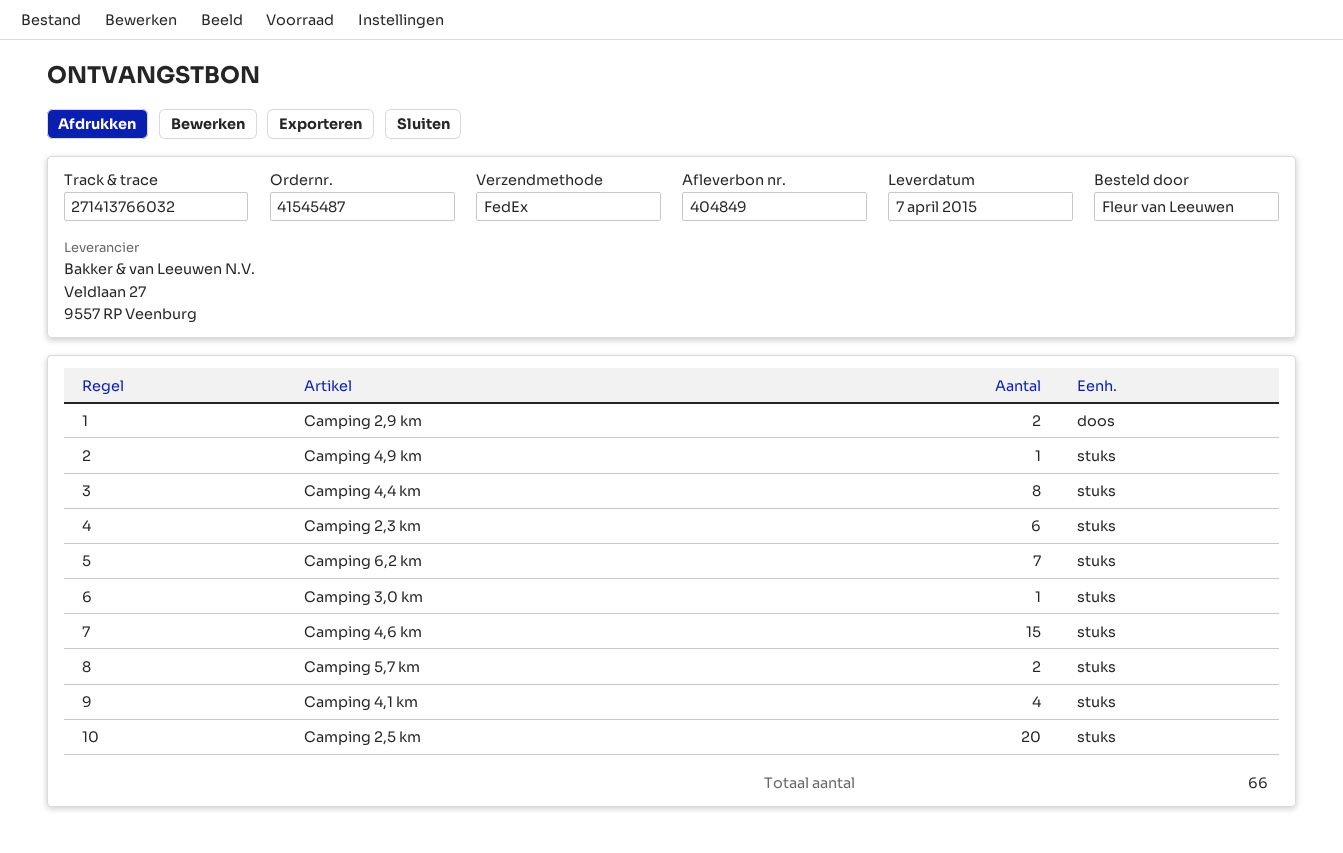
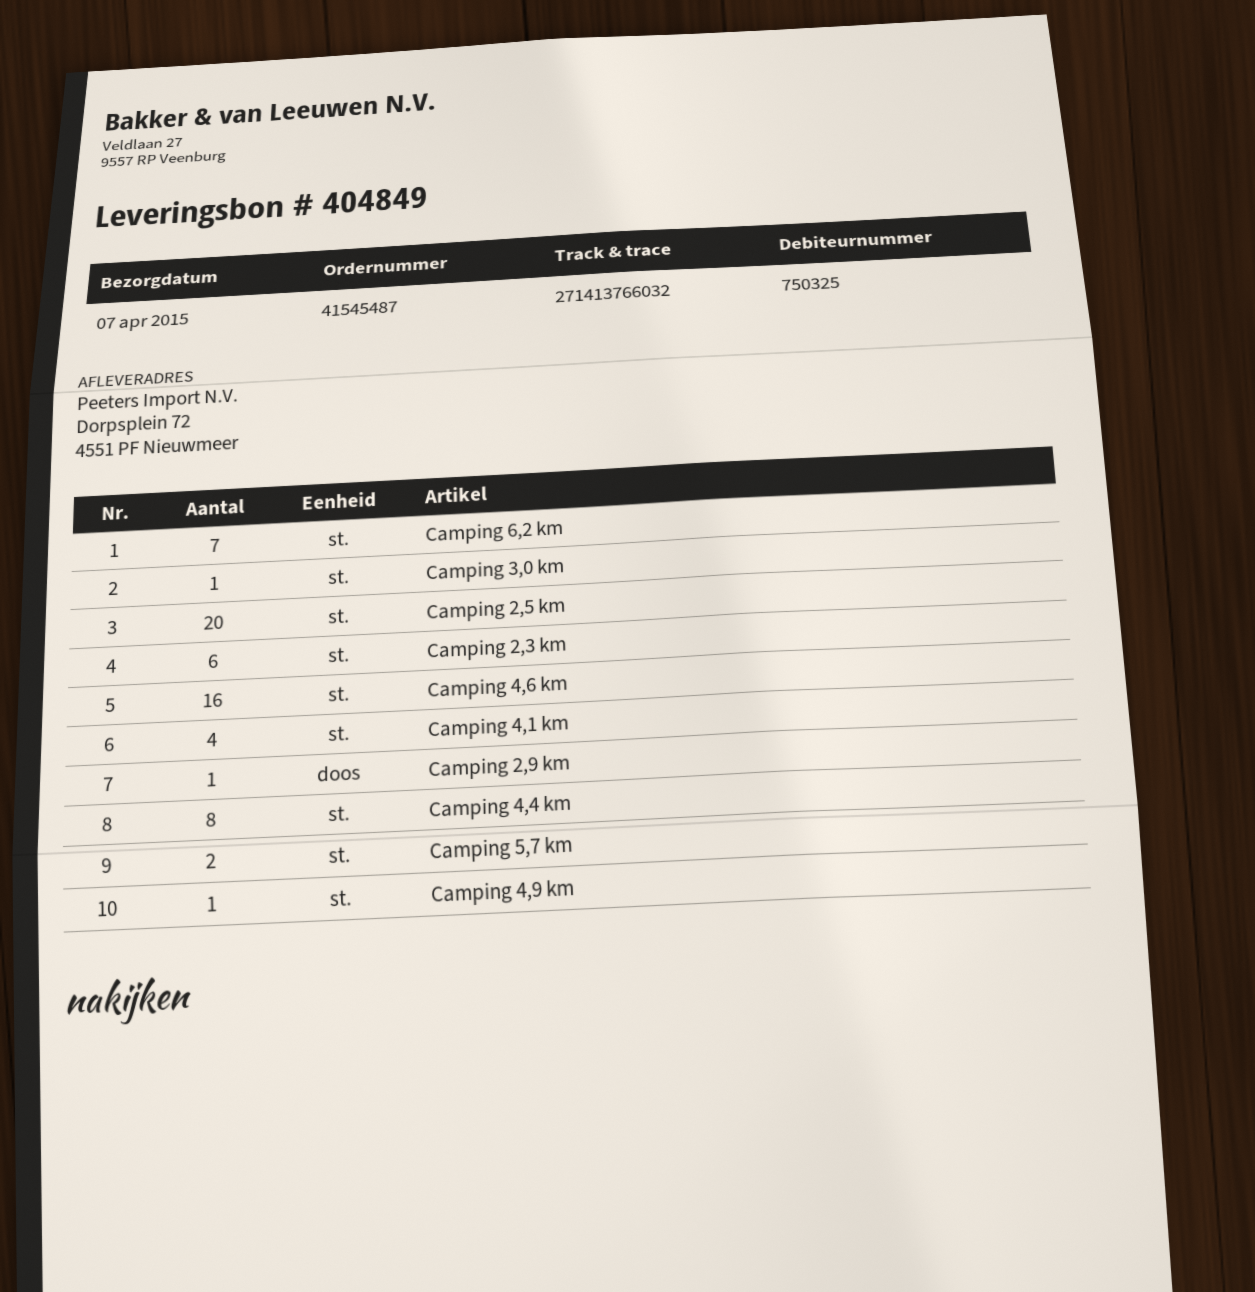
Camping 2,9 km: 2 -> 1
Camping 4,6 km: 15 -> 16

